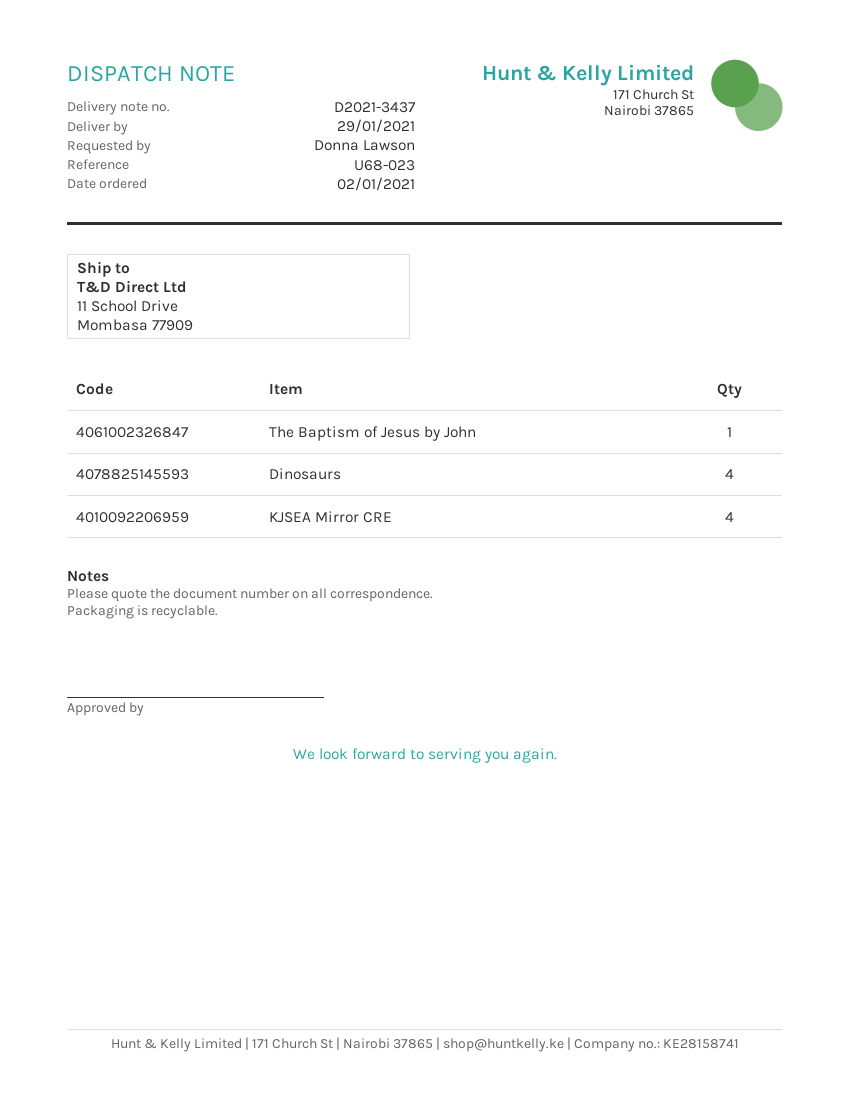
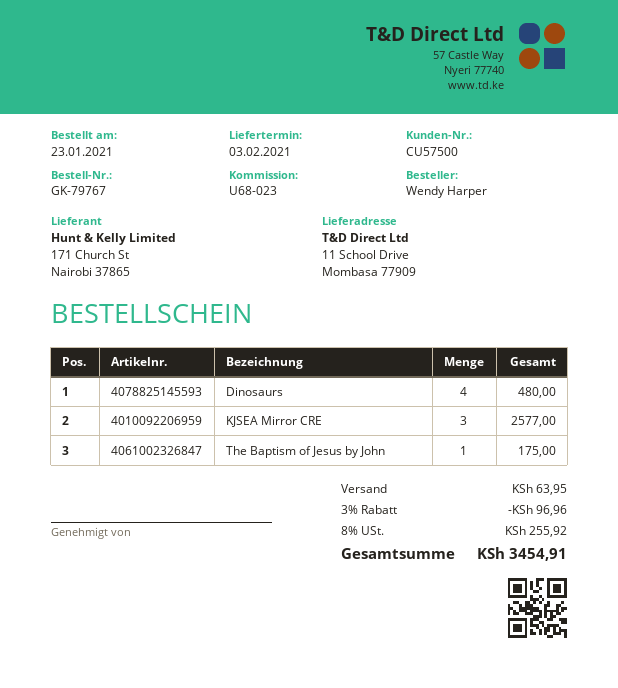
order date: 2021-01-02 -> 2021-01-23
delivery date: 2021-01-29 -> 2021-02-03
ordered by: Donna Lawson -> Wendy Harper
KJSEA Mirror CRE: 4 -> 3

